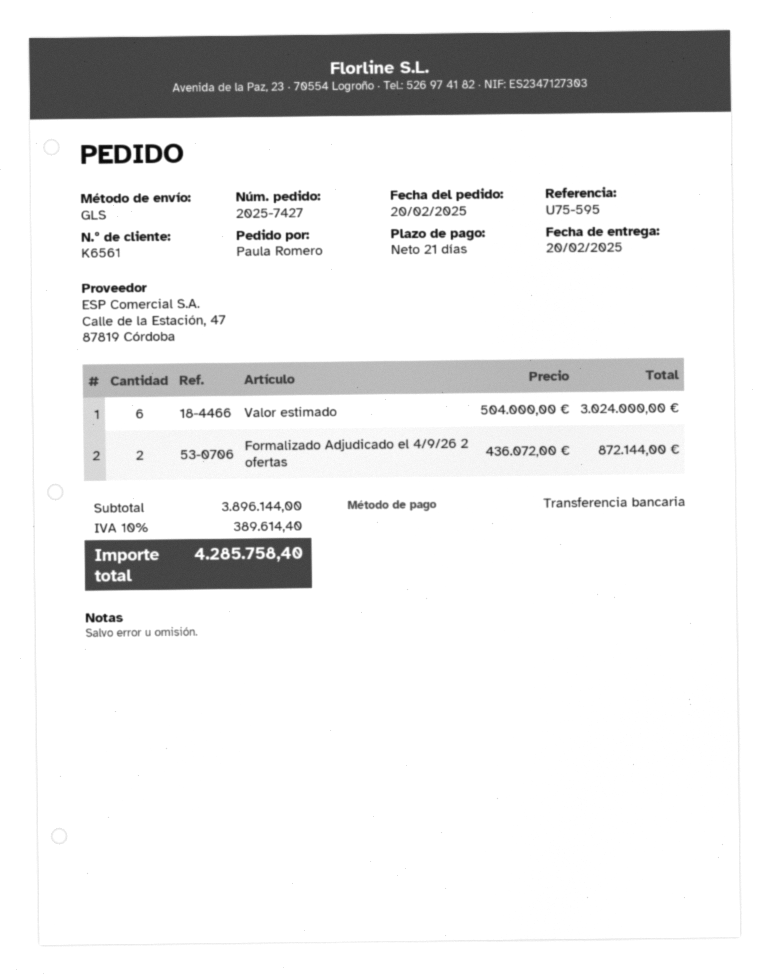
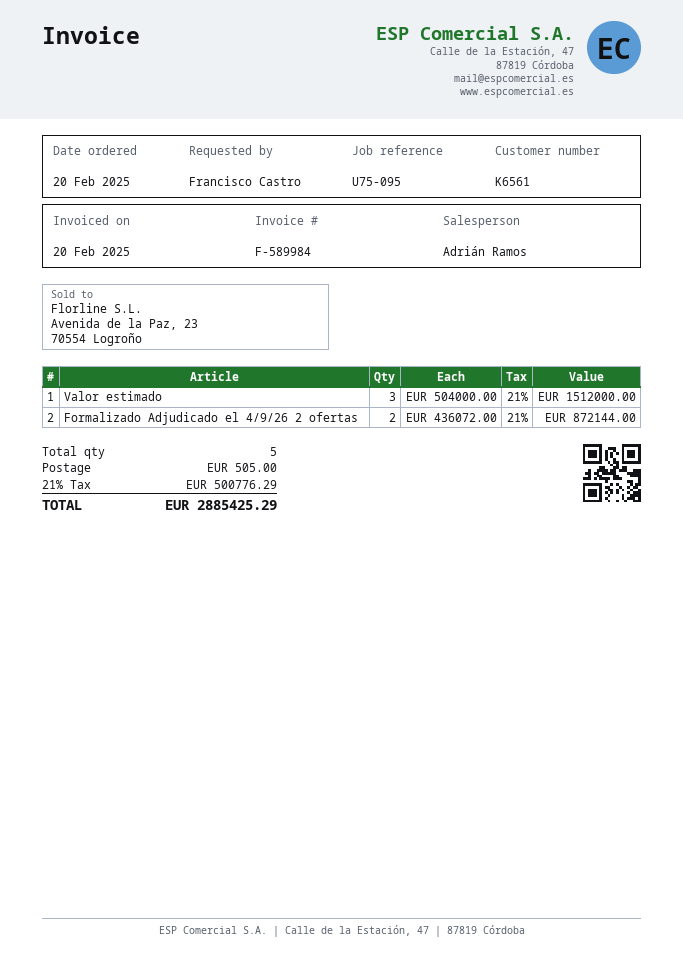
reference: U75-595 -> U75-095
ordered by: Paula Romero -> Francisco Castro
Valor estimado: 6 x 504000.00 = 3024000.00 -> 3 x 504000.00 = 1512000.00
shipping: none -> 505.00
tax: 10% = 389614.40 -> 21% = 500776.29
total: 4285758.40 -> 2885425.29

